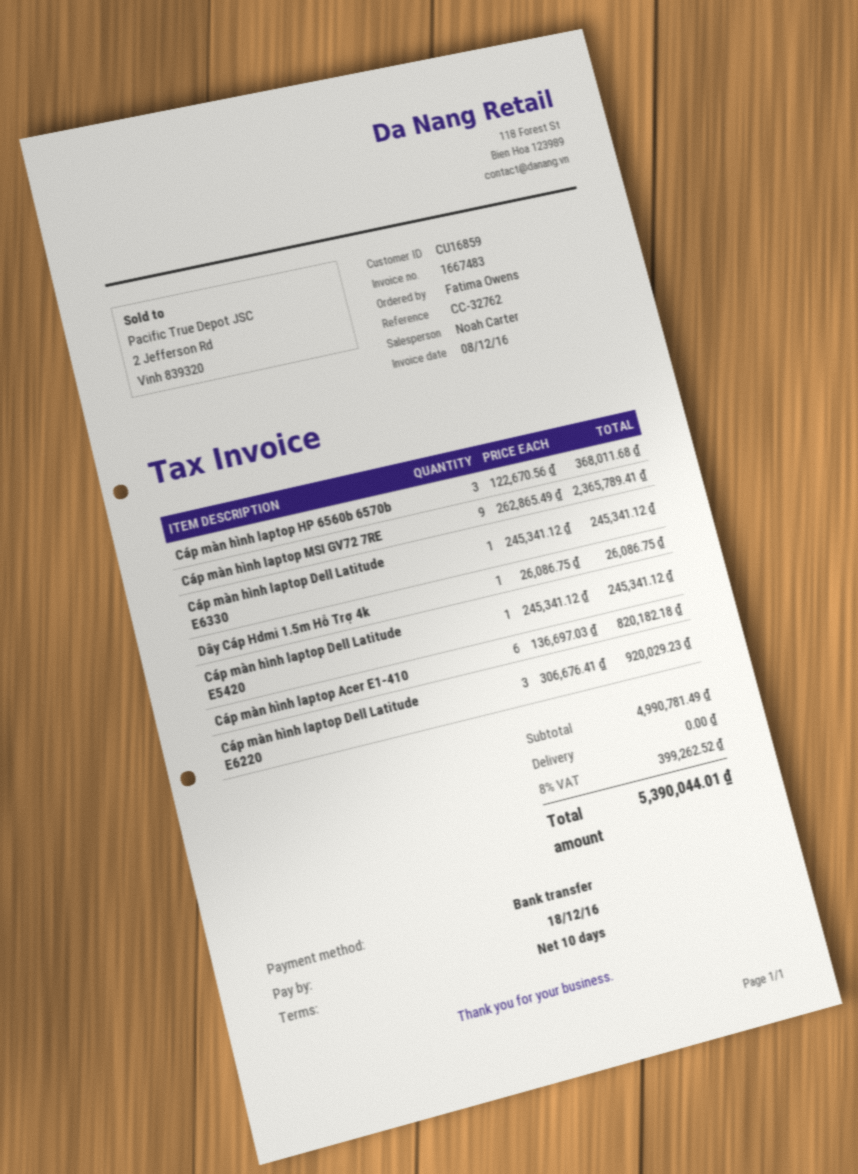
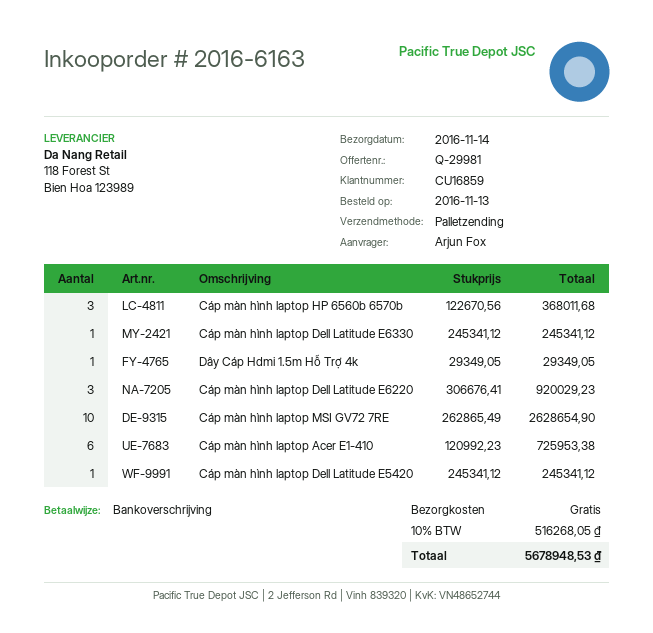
ordered by: Fatima Owens -> Arjun Fox
Cáp màn hình laptop MSI GV72 7RE: 9 x 262865.49 = 2365789.41 -> 10 x 262865.49 = 2628654.90
Dây Cáp Hdmi 1.5m Hỗ Trợ 4k: 1 x 26086.75 = 26086.75 -> 1 x 29349.05 = 29349.05
Cáp màn hình laptop Acer E1-410: 6 x 136697.03 = 820182.18 -> 6 x 120992.23 = 725953.38
tax: 8% = 399262.52 -> 10% = 516268.05
total: 5390044.01 -> 5678948.53

